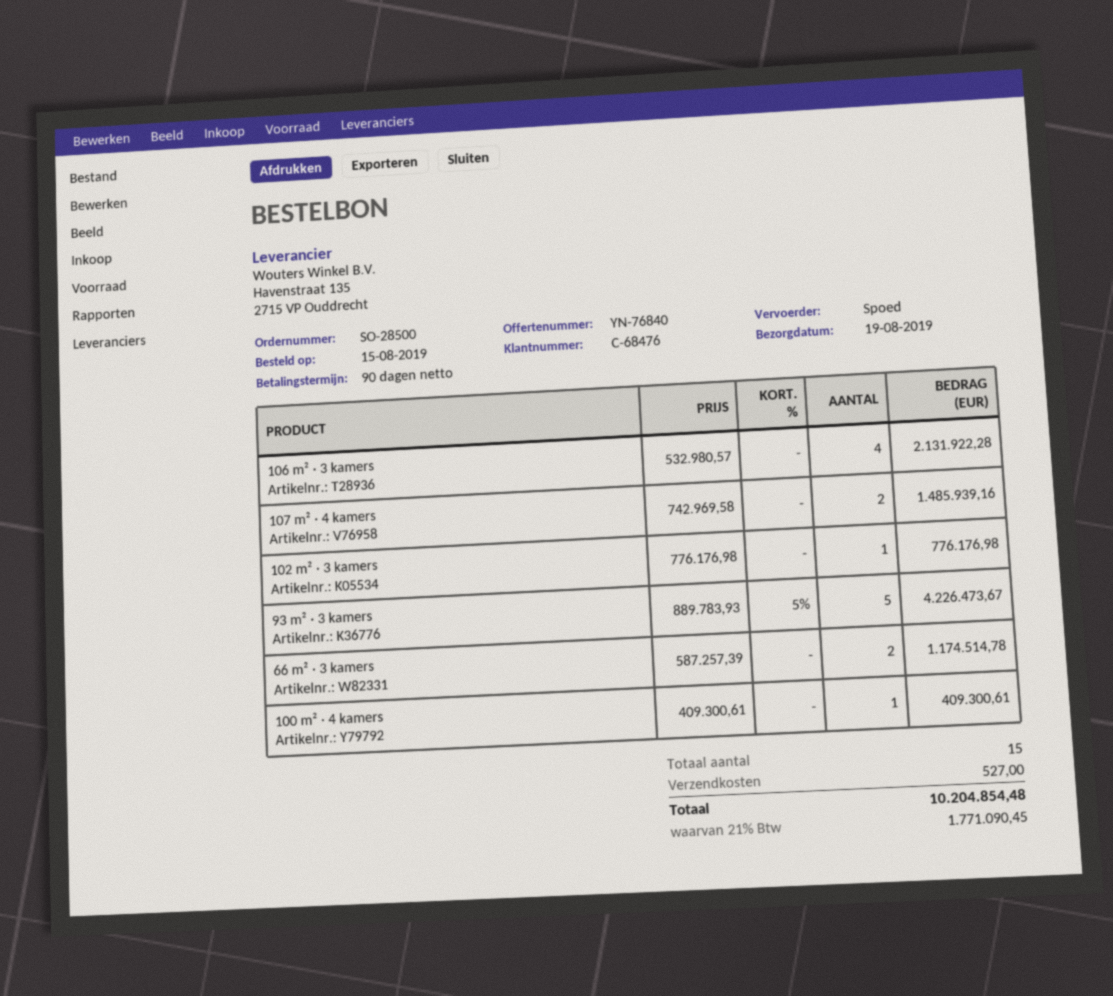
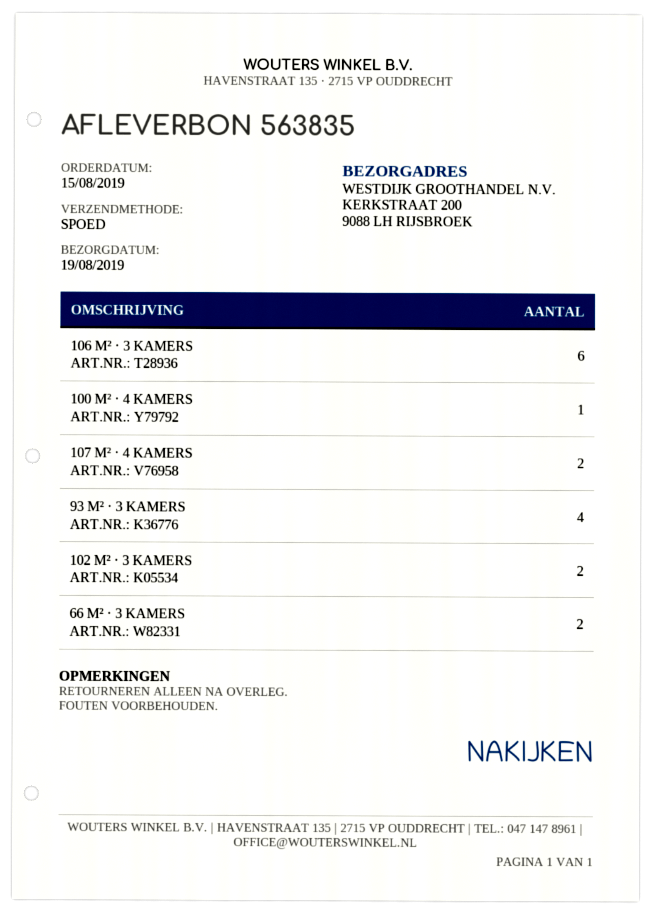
106 m² · 3 kamers: 4 -> 6
102 m² · 3 kamers: 1 -> 2
93 m² · 3 kamers: 5 -> 4

